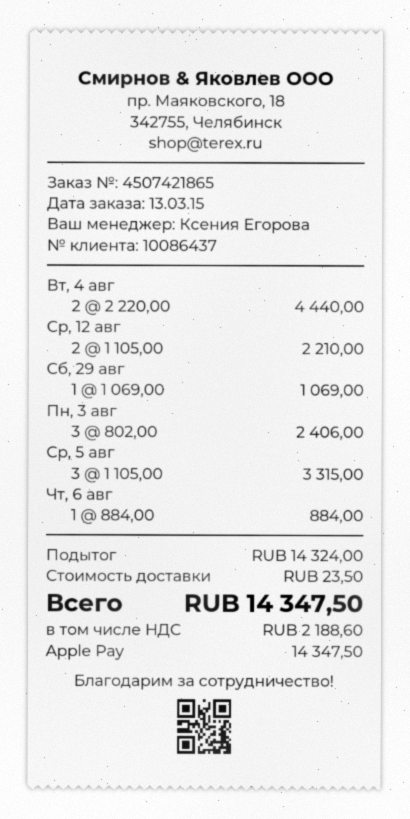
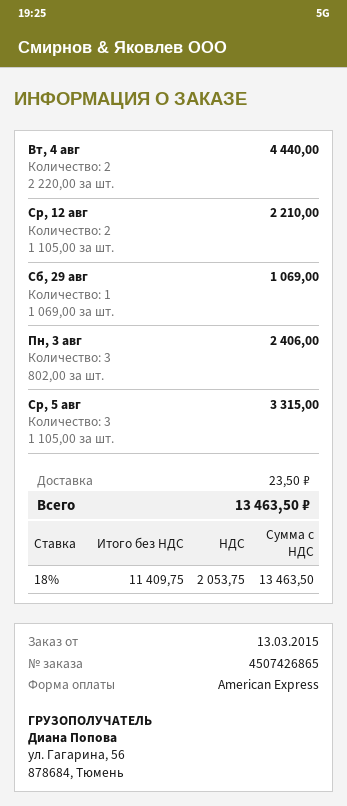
order number: 4507421865 -> 4507426865
payment method: Apple Pay -> American Express
Чт, 6 авг: 1 x 884.00 = 884.00 -> none
tax: 2188.60 -> 2053.75
total: 14347.50 -> 13463.50

